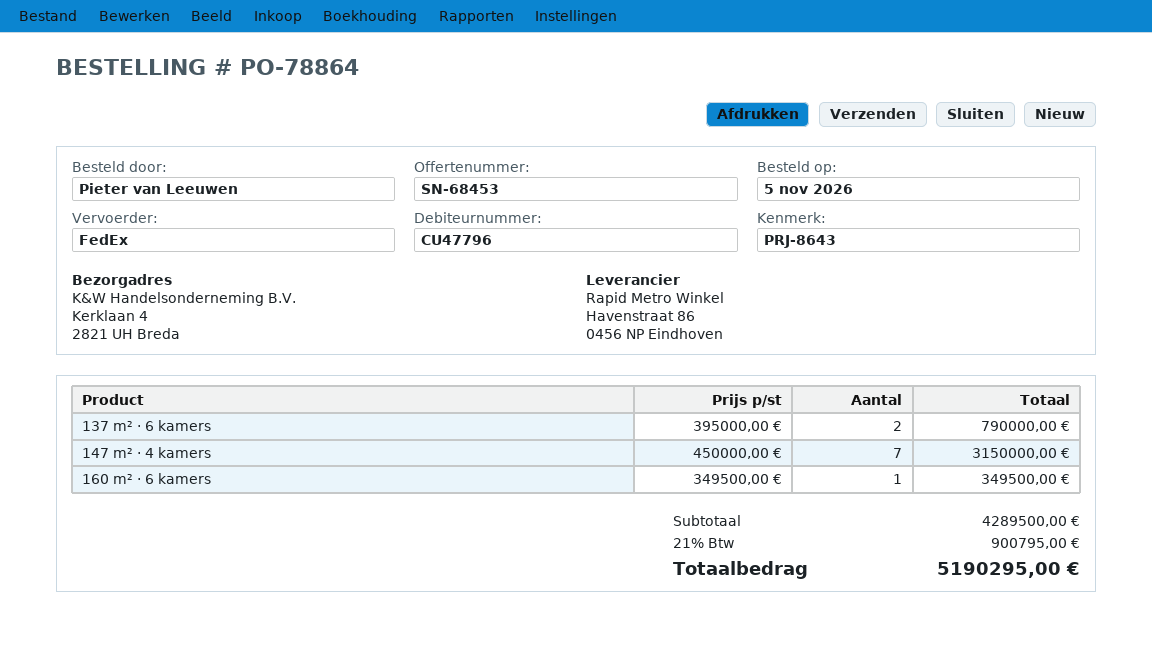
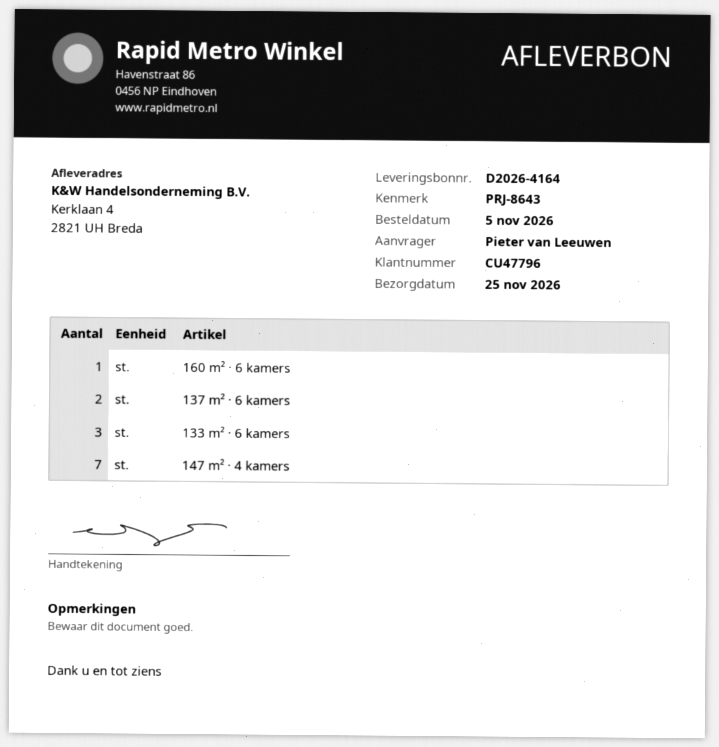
133 m² · 6 kamers: none -> 3

